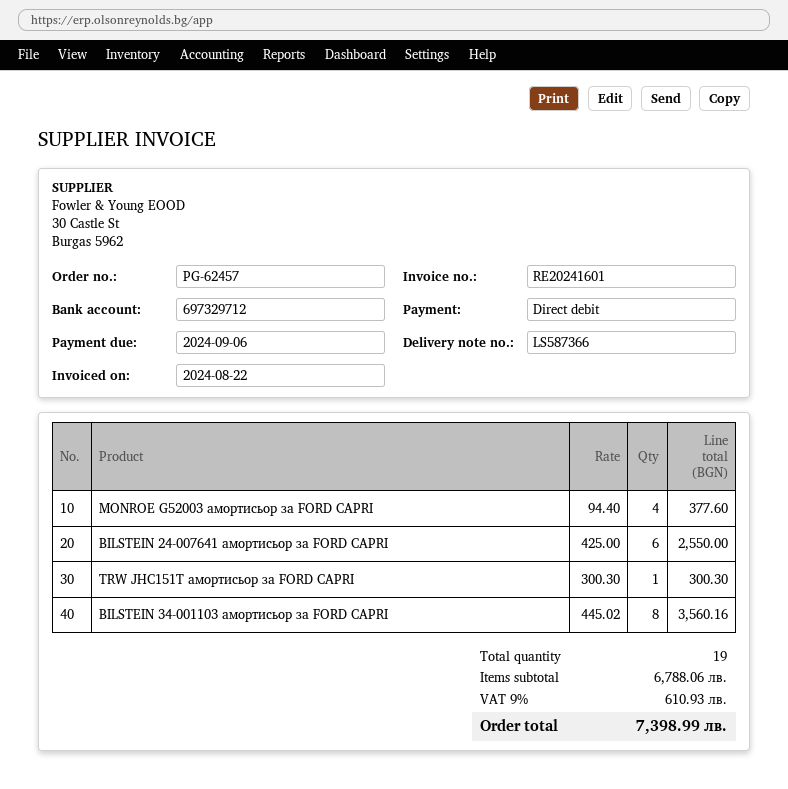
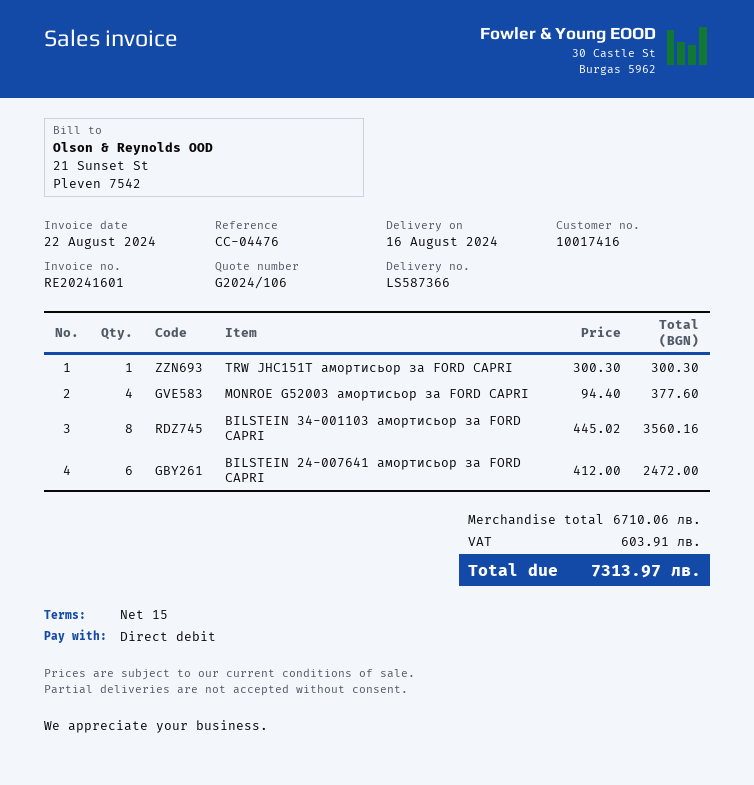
BILSTEIN 24-007641 амортисьор за FORD CAPRI: 6 x 425.00 = 2550.00 -> 6 x 412.00 = 2472.00
subtotal: 6788.06 -> 6710.06
tax: 610.93 -> 603.91
total: 7398.99 -> 7313.97

